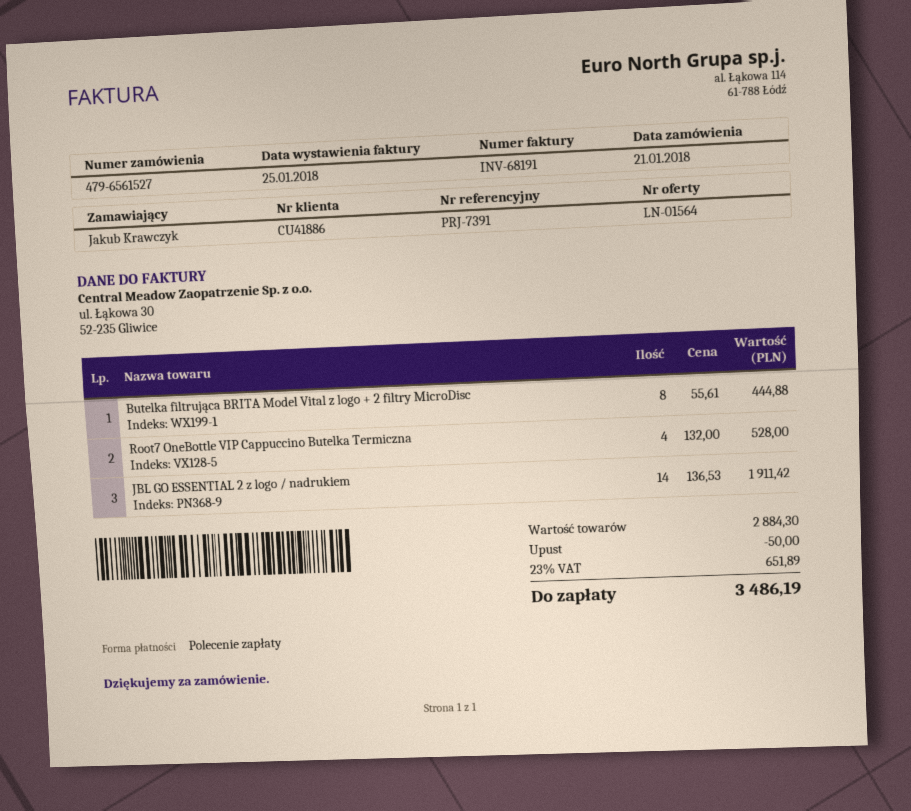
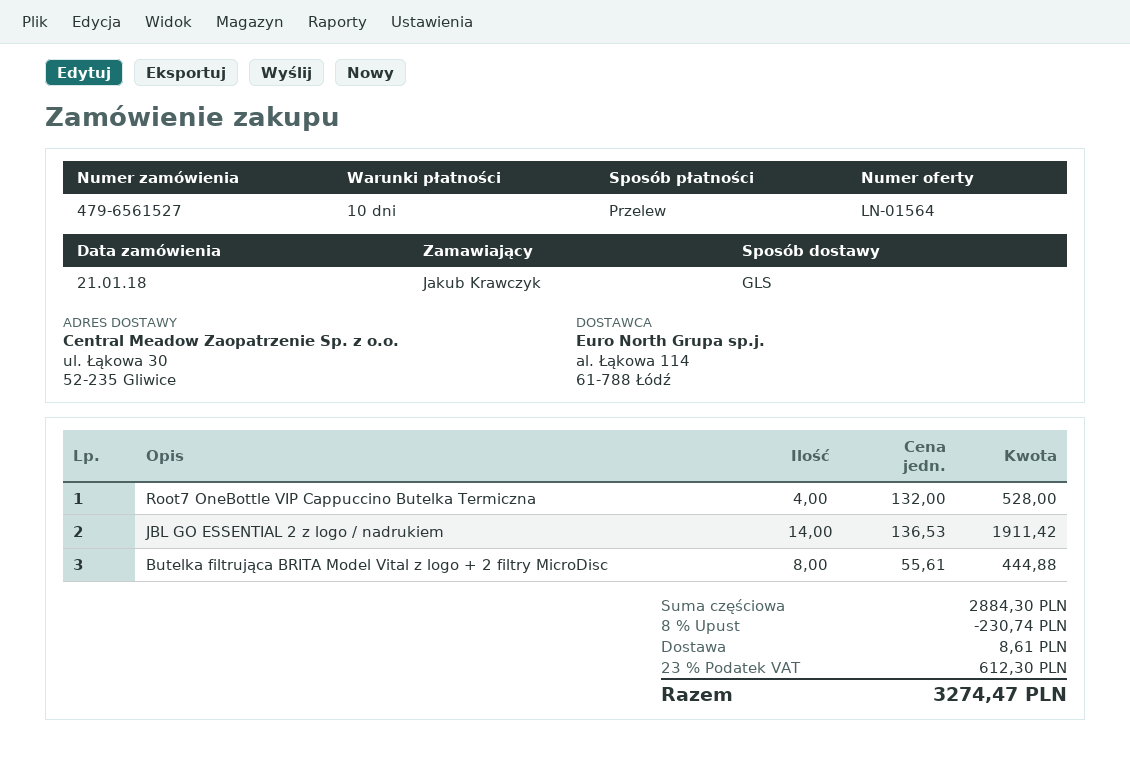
payment method: direct debit -> bank transfer
discount: 50.00 -> 230.74
shipping: none -> 8.61
tax: 23% = 651.89 -> 23% = 612.30
total: 3486.19 -> 3274.47

